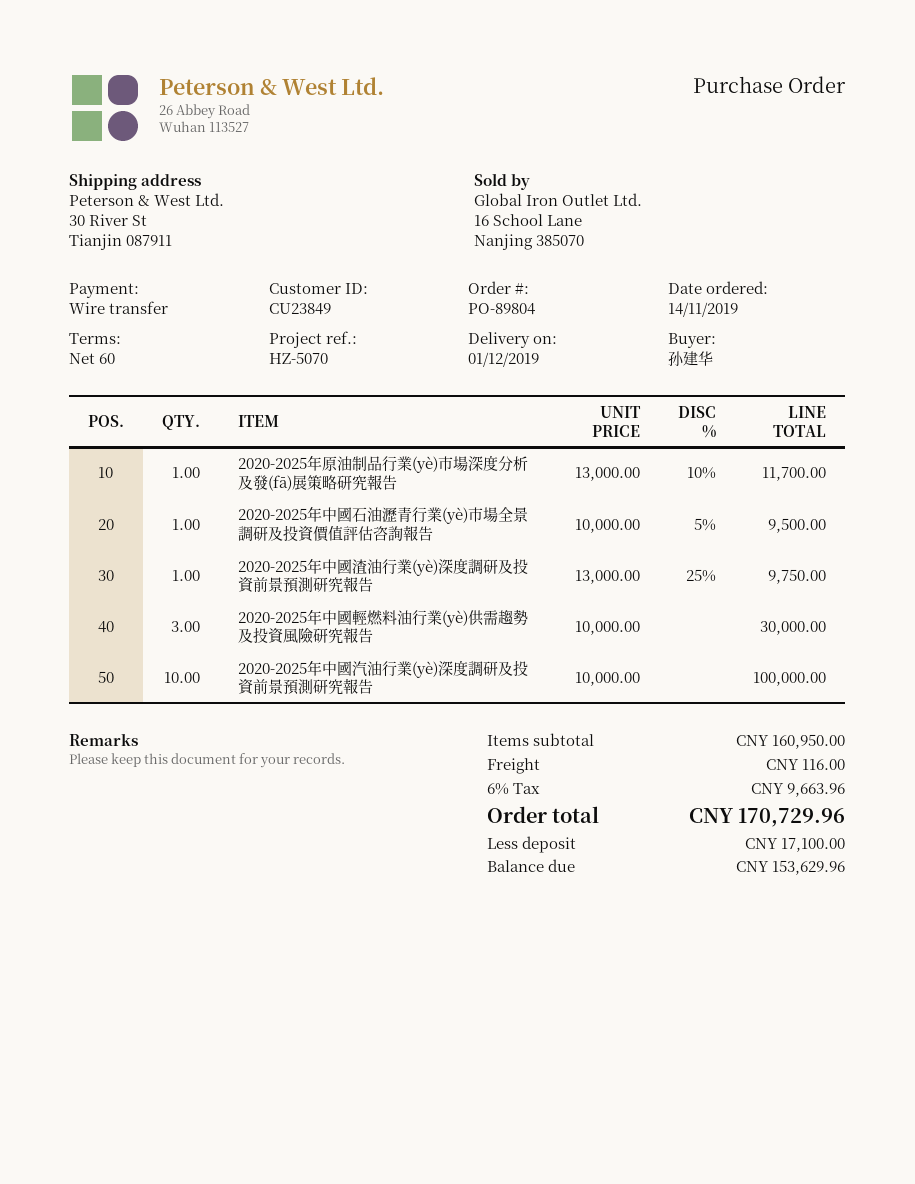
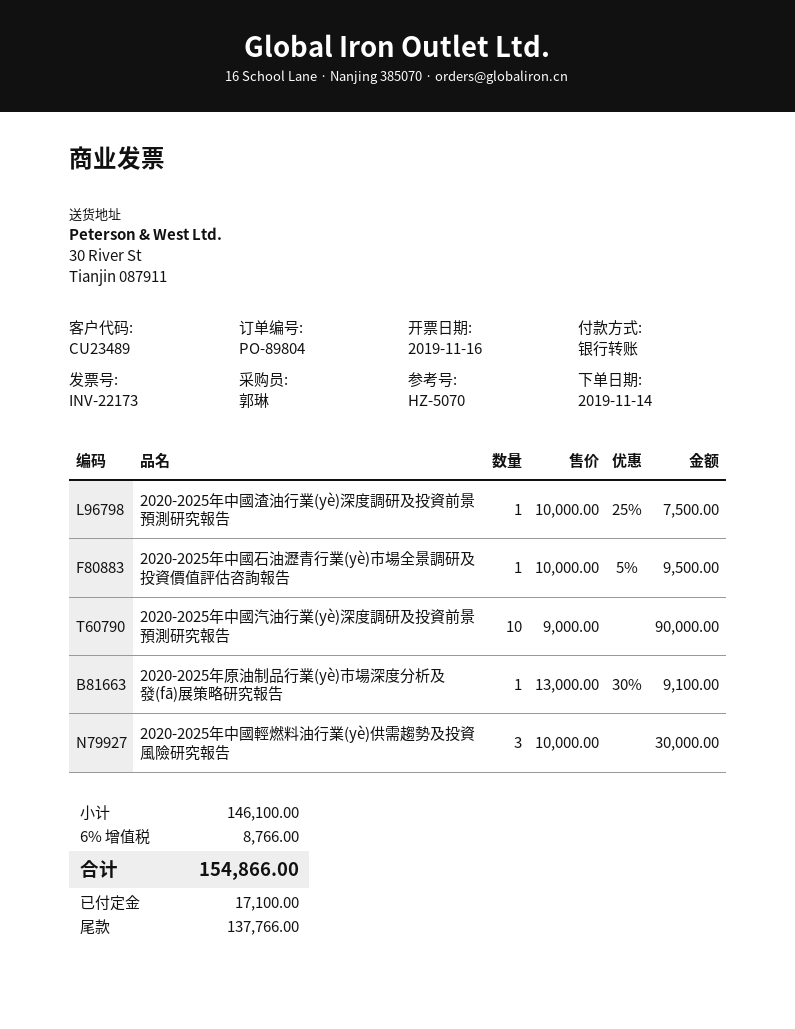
customer number: CU23849 -> CU23489
ordered by: 孙建华 -> 郭琳
2020-2025年原油制品行業(yè)市場深度分析及發(fā)展策略研究報告: 1 x 13000.00 - 10% = 11700.00 -> 1 x 13000.00 - 30% = 9100.00
2020-2025年中國渣油行業(yè)深度調研及投資前景預測研究報告: 1 x 13000.00 - 25% = 9750.00 -> 1 x 10000.00 - 25% = 7500.00
2020-2025年中國汽油行業(yè)深度調研及投資前景預測研究報告: 10 x 10000.00 = 100000.00 -> 10 x 9000.00 = 90000.00
subtotal: 160950.00 -> 146100.00
shipping: 116.00 -> none
tax: 6% = 9663.96 -> 6% = 8766.00
total: 170729.96 -> 154866.00
balance: 153629.96 -> 137766.00

